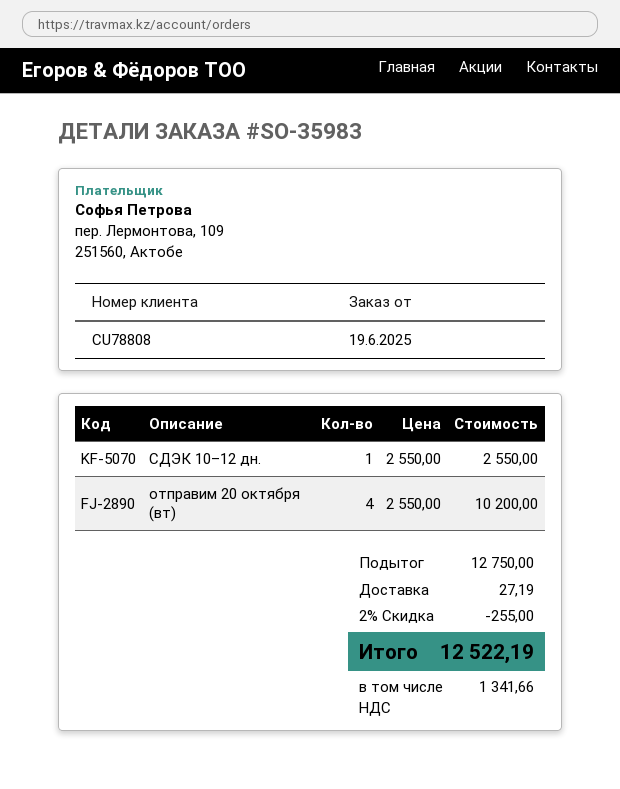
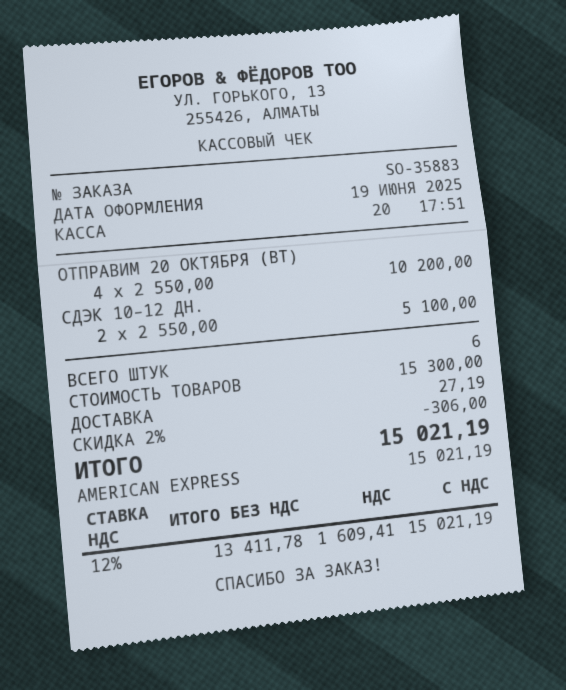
order number: SO-35983 -> SO-35883
СДЭК 10–12 дн.: 1 x 2550.00 = 2550.00 -> 2 x 2550.00 = 5100.00
subtotal: 12750.00 -> 15300.00
discount: 2% = 255.00 -> 2% = 306.00
tax: 1341.66 -> 1609.41
total: 12522.19 -> 15021.19

